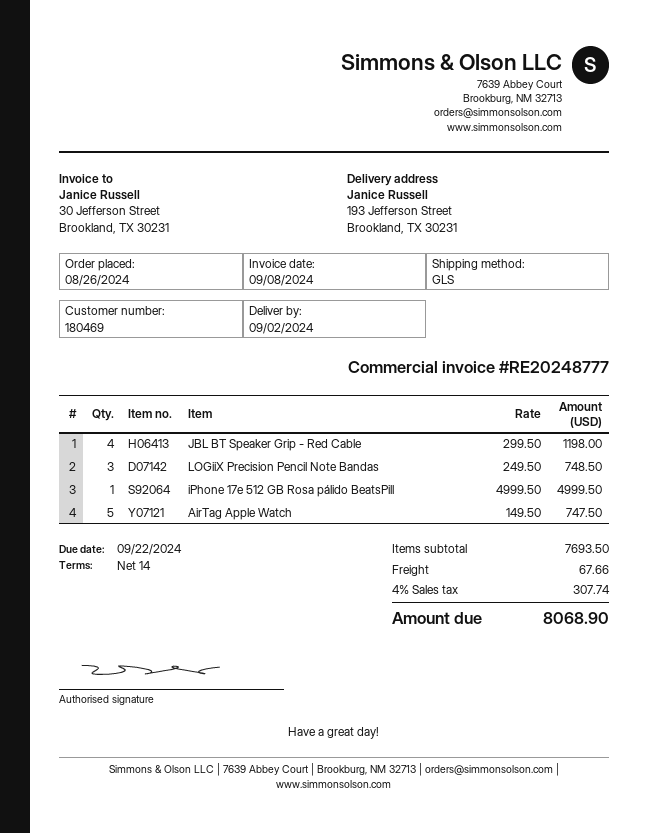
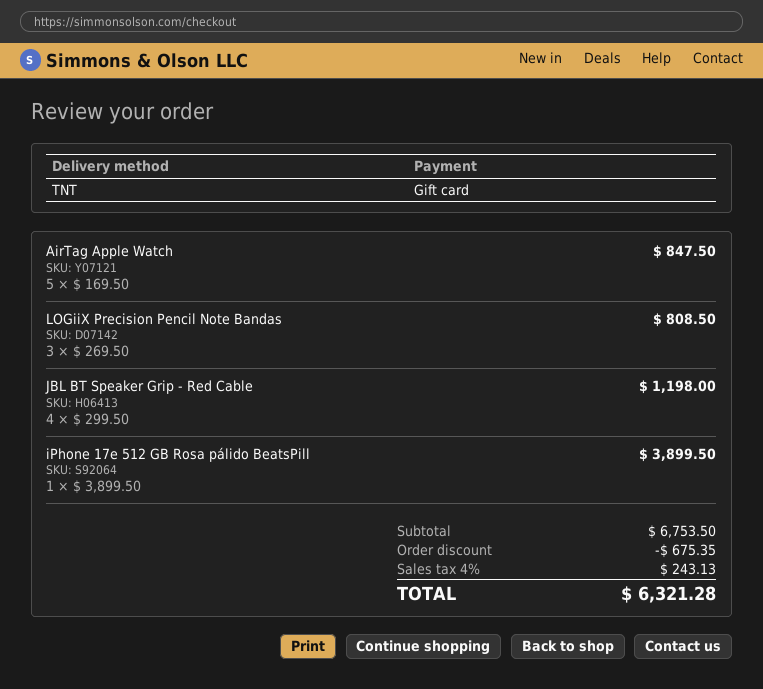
shipping method: GLS -> TNT
LOGiiX Precision Pencil Note Bandas: 3 x 249.50 = 748.50 -> 3 x 269.50 = 808.50
iPhone 17e 512 GB Rosa pálido BeatsPill: 1 x 4999.50 = 4999.50 -> 1 x 3899.50 = 3899.50
AirTag Apple Watch: 5 x 149.50 = 747.50 -> 5 x 169.50 = 847.50
subtotal: 7693.50 -> 6753.50
discount: none -> 675.35
shipping: 67.66 -> none
tax: 4% = 307.74 -> 4% = 243.13
total: 8068.90 -> 6321.28

